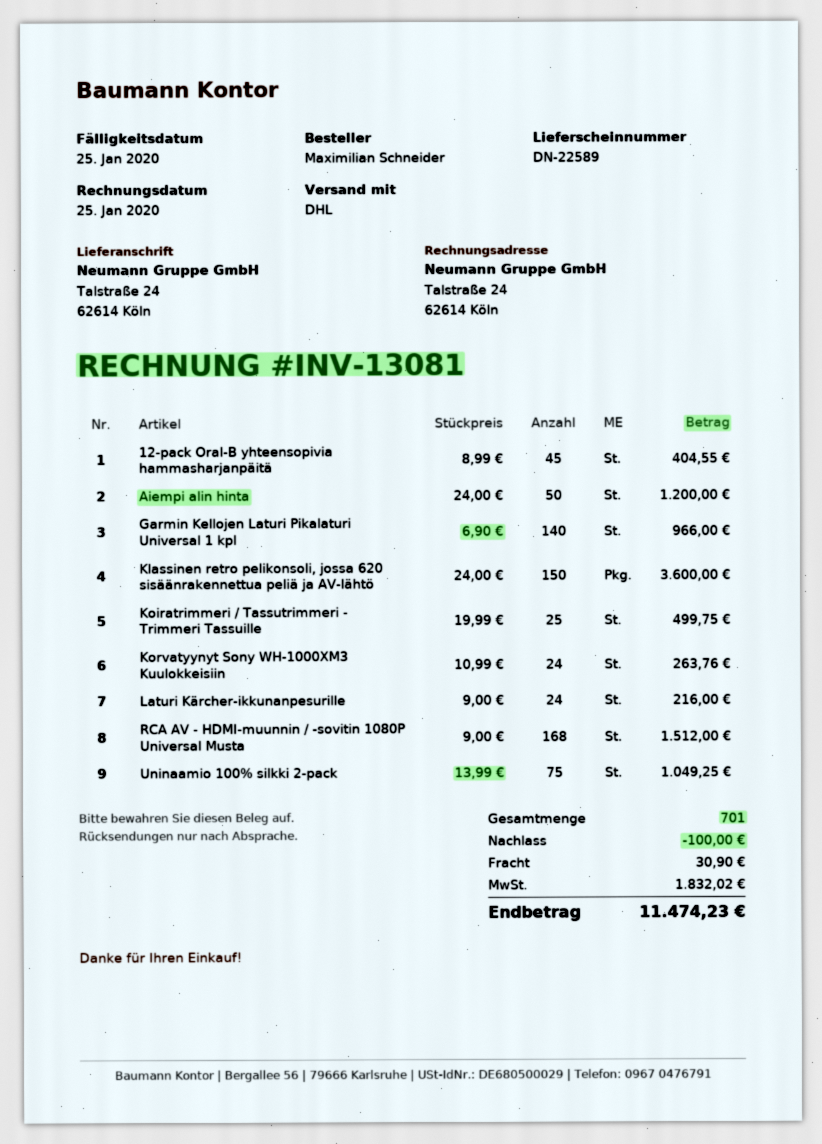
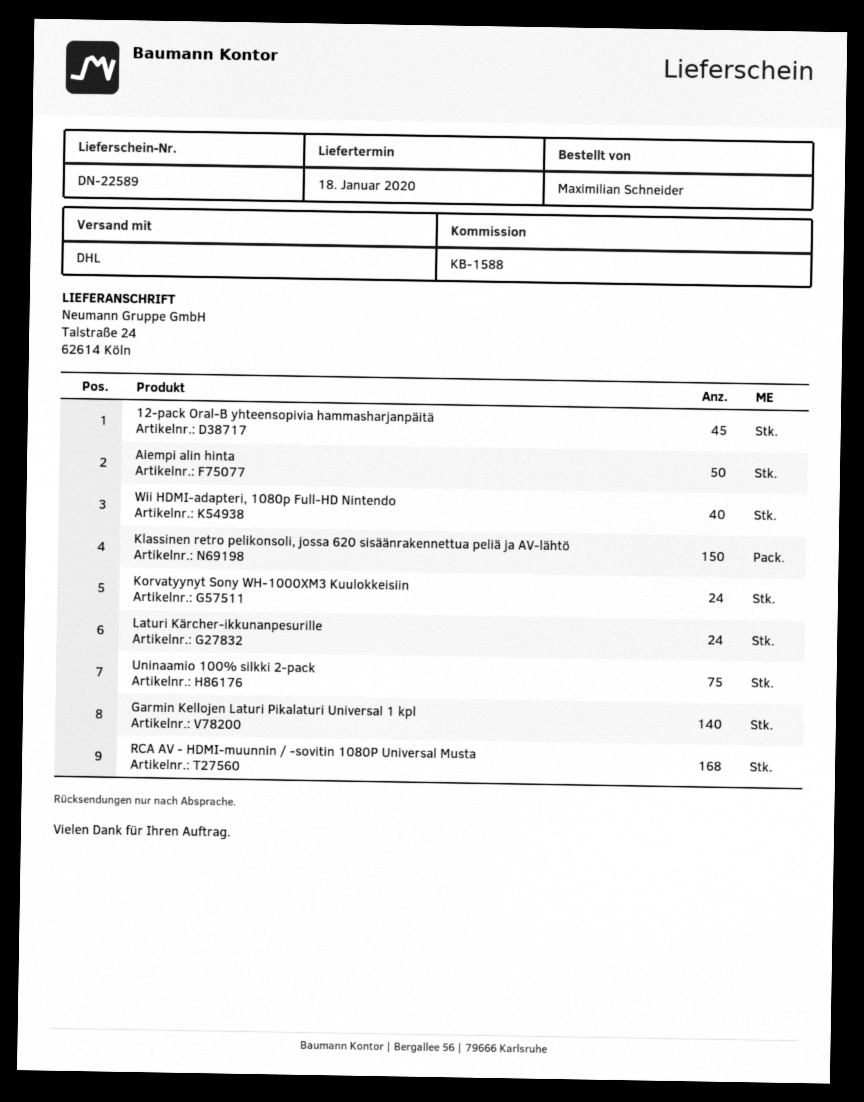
Koiratrimmeri / Tassutrimmeri - Trimmeri Tassuille: 25 -> none
Wii HDMI-adapteri, 1080p Full-HD Nintendo: none -> 40

